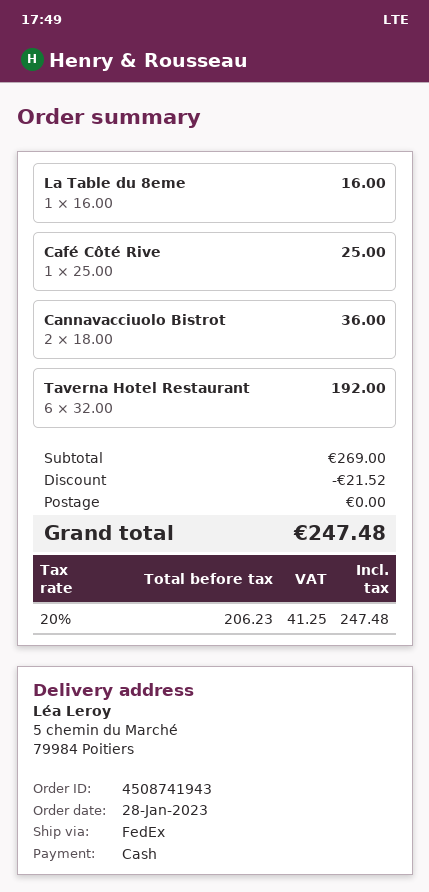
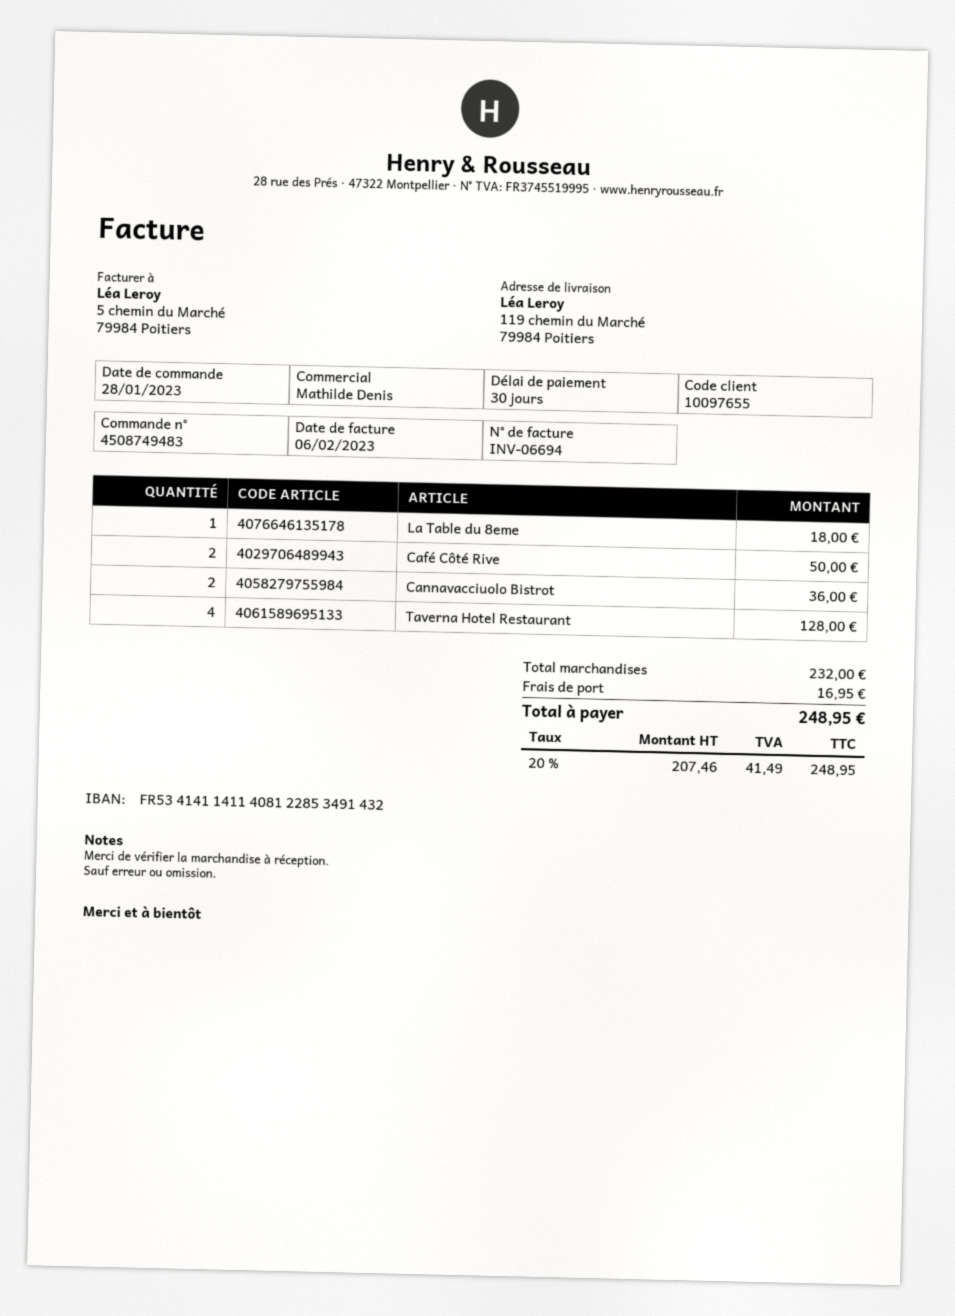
order number: 4508741943 -> 4508749483
ship to: 5 chemin du Marché, 79984 Poitiers -> 119 chemin du Marché, 79984 Poitiers
La Table du 8eme: 1 for 16.00 -> 1 for 18.00
Café Côté Rive: 1 for 25.00 -> 2 for 50.00
Taverna Hotel Restaurant: 6 for 192.00 -> 4 for 128.00
subtotal: 269.00 -> 232.00
discount: 21.52 -> none
shipping: 0.00 -> 16.95
net: 206.23 -> 207.46
tax: 20% = 41.25 -> 20% = 41.49
total: 247.48 -> 248.95

